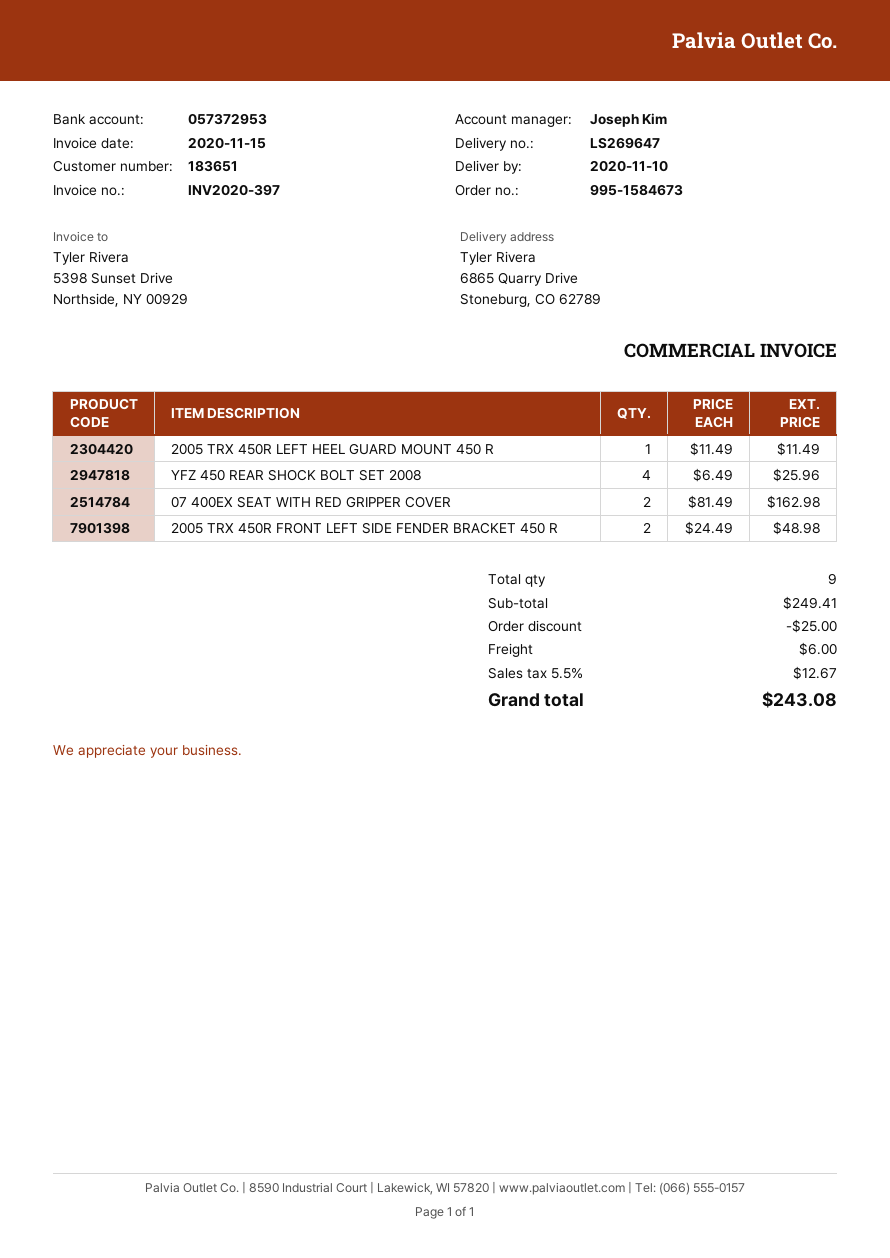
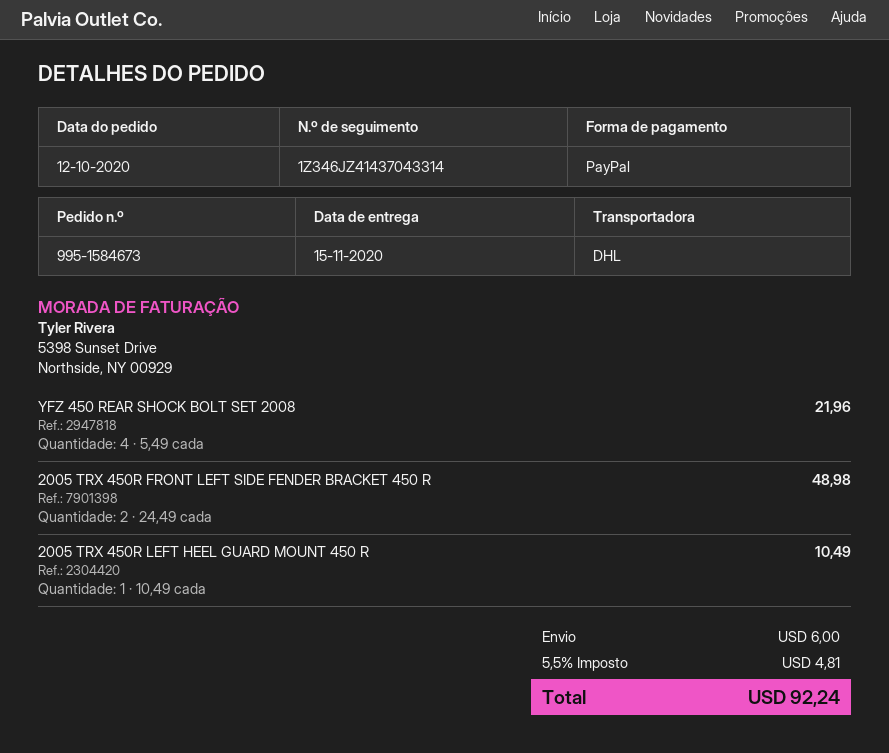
delivery date: 2020-11-10 -> 2020-11-15
2005 TRX 450R LEFT HEEL GUARD MOUNT 450 R: 1 x 11.49 = 11.49 -> 1 x 10.49 = 10.49
YFZ 450 REAR SHOCK BOLT SET 2008: 4 x 6.49 = 25.96 -> 4 x 5.49 = 21.96
07 400EX SEAT WITH RED GRIPPER COVER: 2 x 81.49 = 162.98 -> none
discount: 25.00 -> none
tax: 5.5% = 12.67 -> 5.5% = 4.81
total: 243.08 -> 92.24

